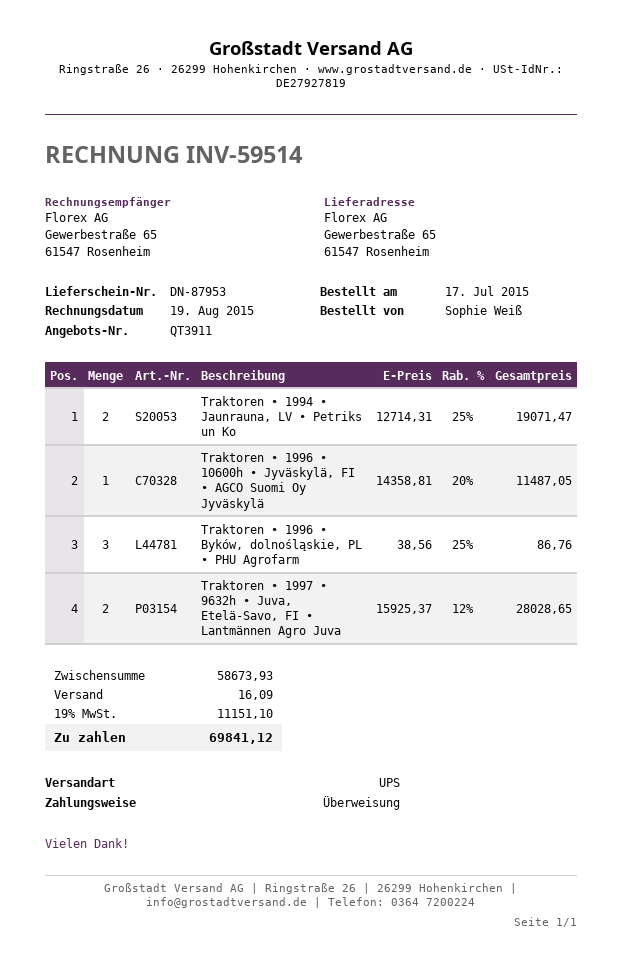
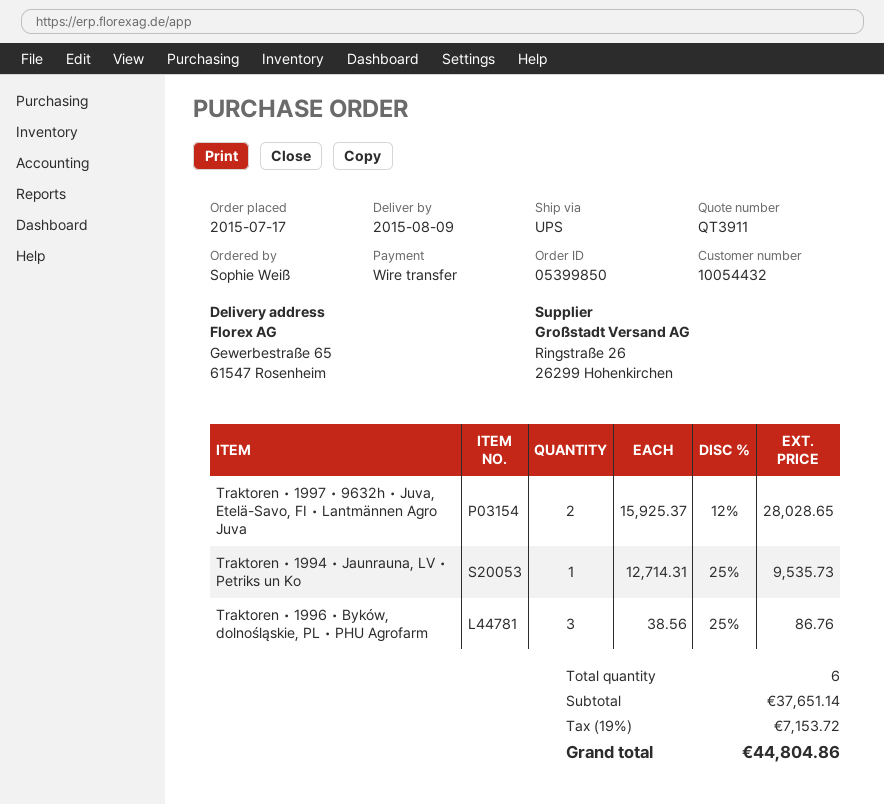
Traktoren • 1994 • Jaunrauna, LV • Petriks un Ko: 2 x 12714.31 - 25% = 19071.47 -> 1 x 12714.31 - 25% = 9535.73
Traktoren • 1996 • 10600h • Jyväskylä, FI • AGCO Suomi Oy Jyväskylä: 1 x 14358.81 - 20% = 11487.05 -> none
subtotal: 58673.93 -> 37651.14
shipping: 16.09 -> none
tax: 19% = 11151.10 -> 19% = 7153.72
total: 69841.12 -> 44804.86

